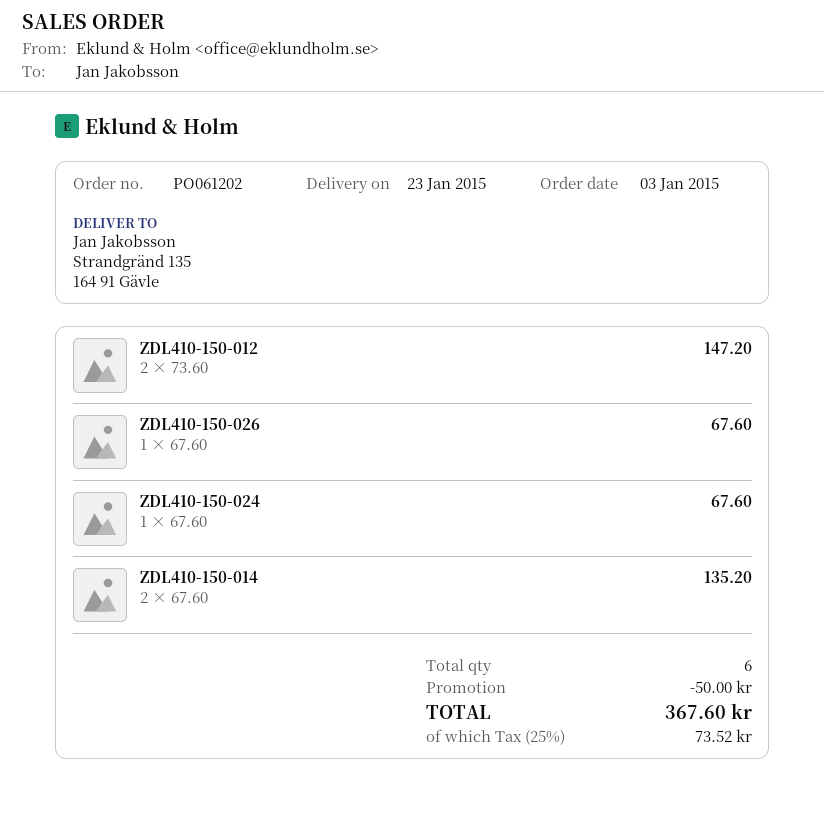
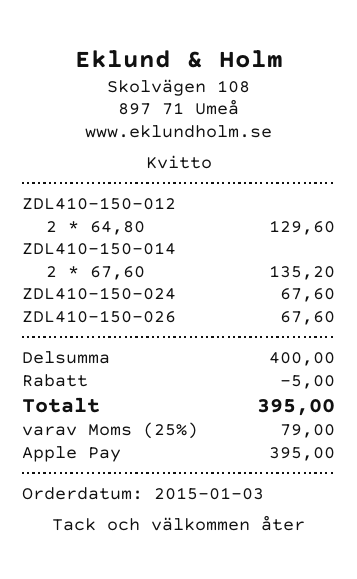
ZDL410-150-012: 2 x 73.60 = 147.20 -> 2 x 64.80 = 129.60
discount: 50.00 -> 5.00
tax: 25% = 73.52 -> 25% = 79.00
total: 367.60 -> 395.00

